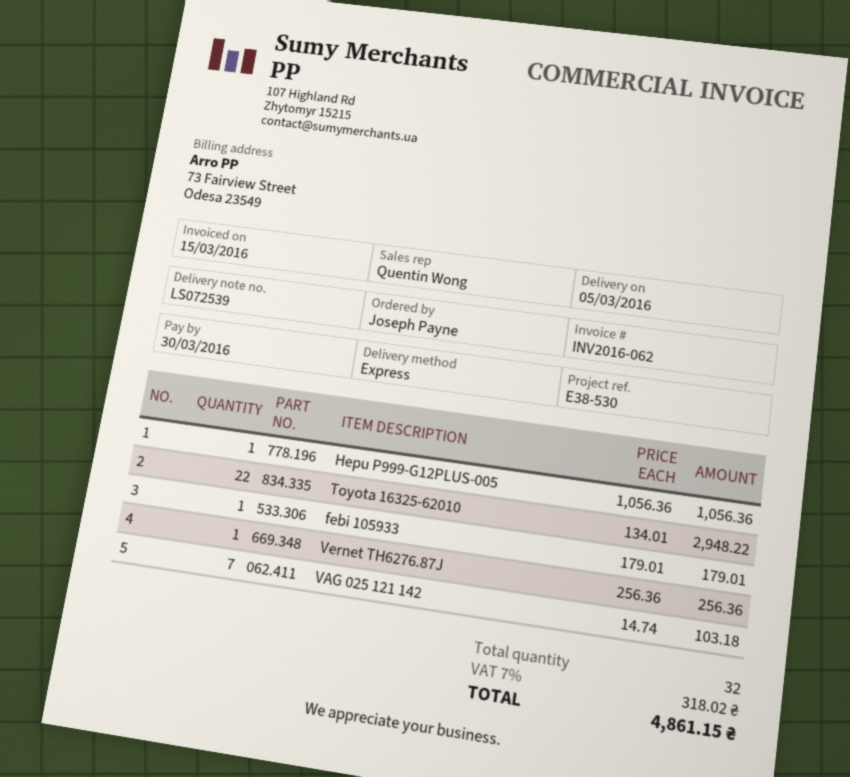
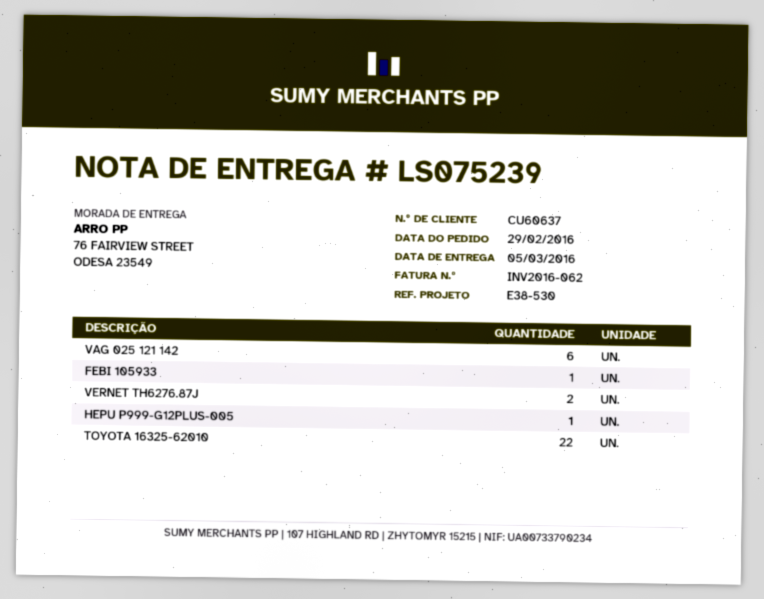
delivery note number: LS072539 -> LS075239
Vernet TH6276.87J: 1 -> 2
VAG 025 121 142: 7 -> 6

